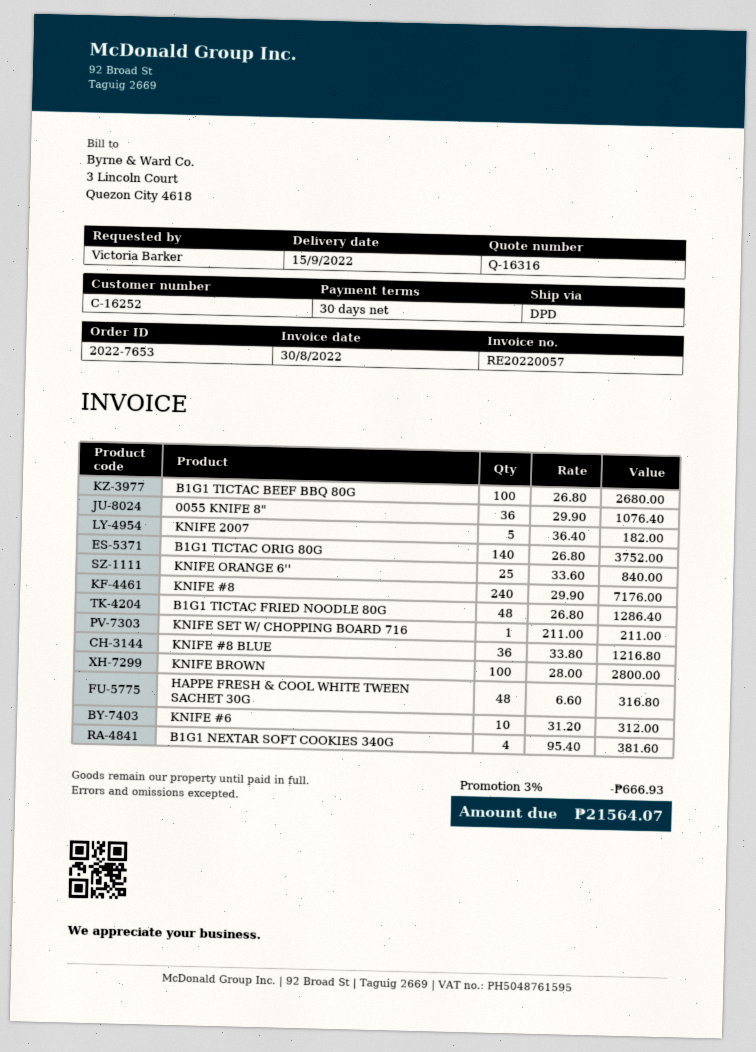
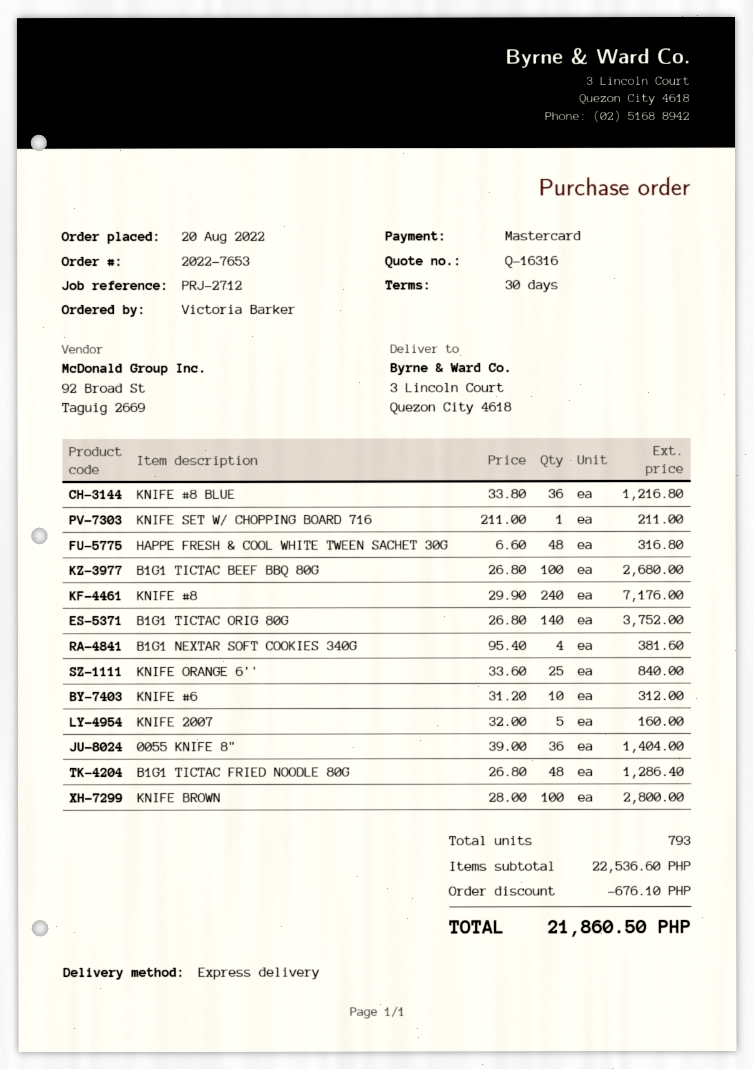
shipping method: DPD -> express
0055 KNIFE 8": 36 x 29.90 = 1076.40 -> 36 x 39.00 = 1404.00
KNIFE 2007: 5 x 36.40 = 182.00 -> 5 x 32.00 = 160.00
discount: 666.93 -> 676.10
total: 21564.07 -> 21860.50

